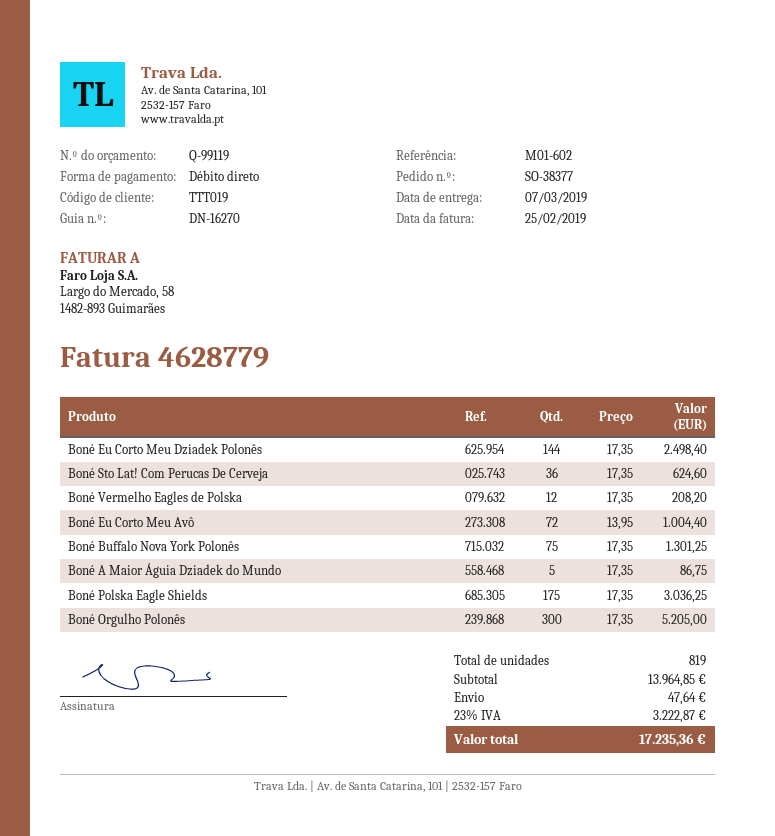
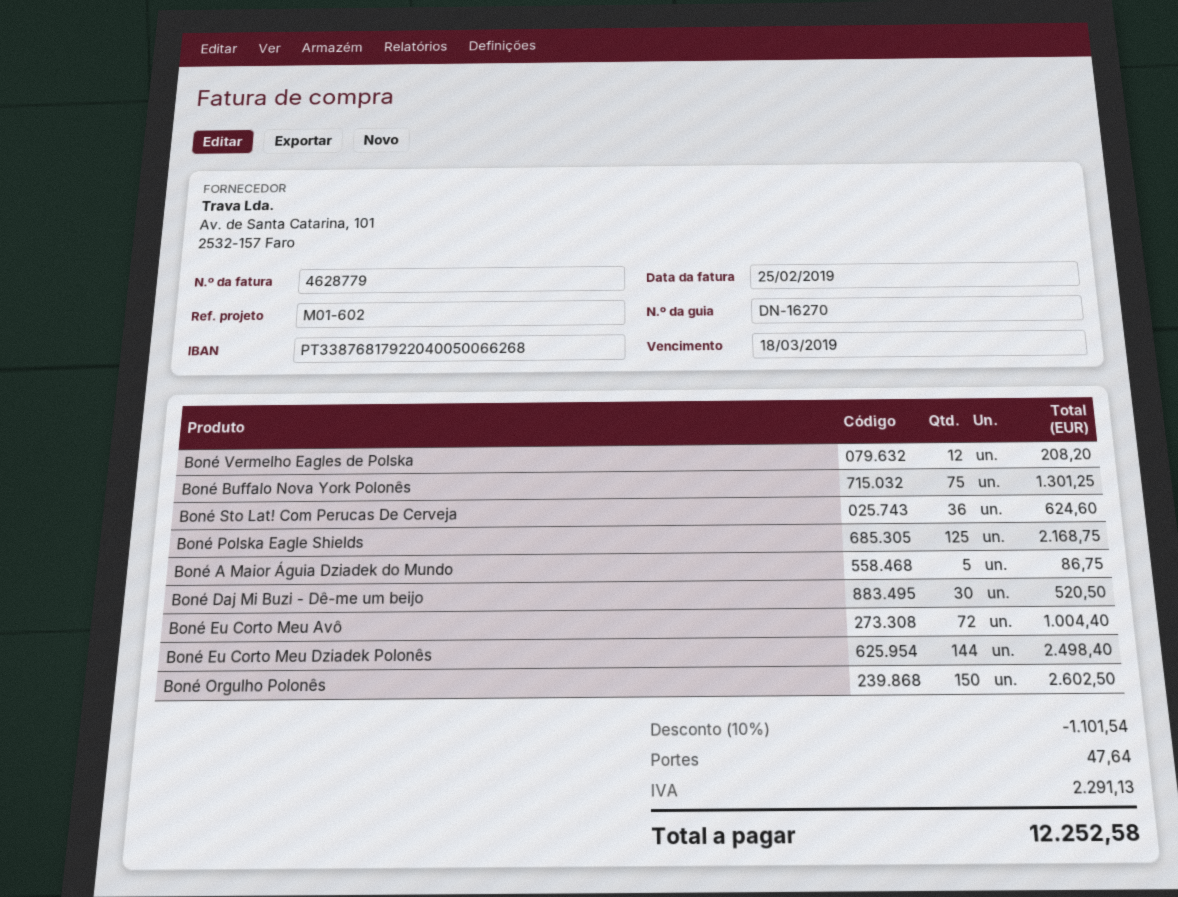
Boné Polska Eagle Shields: 175 for 3036.25 -> 125 for 2168.75
Boné Orgulho Polonês: 300 for 5205.00 -> 150 for 2602.50
Boné Daj Mi Buzi - Dê-me um beijo: none -> 30 for 520.50
discount: none -> 10% = 1101.54
tax: 3222.87 -> 2291.13
total: 17235.36 -> 12252.58

